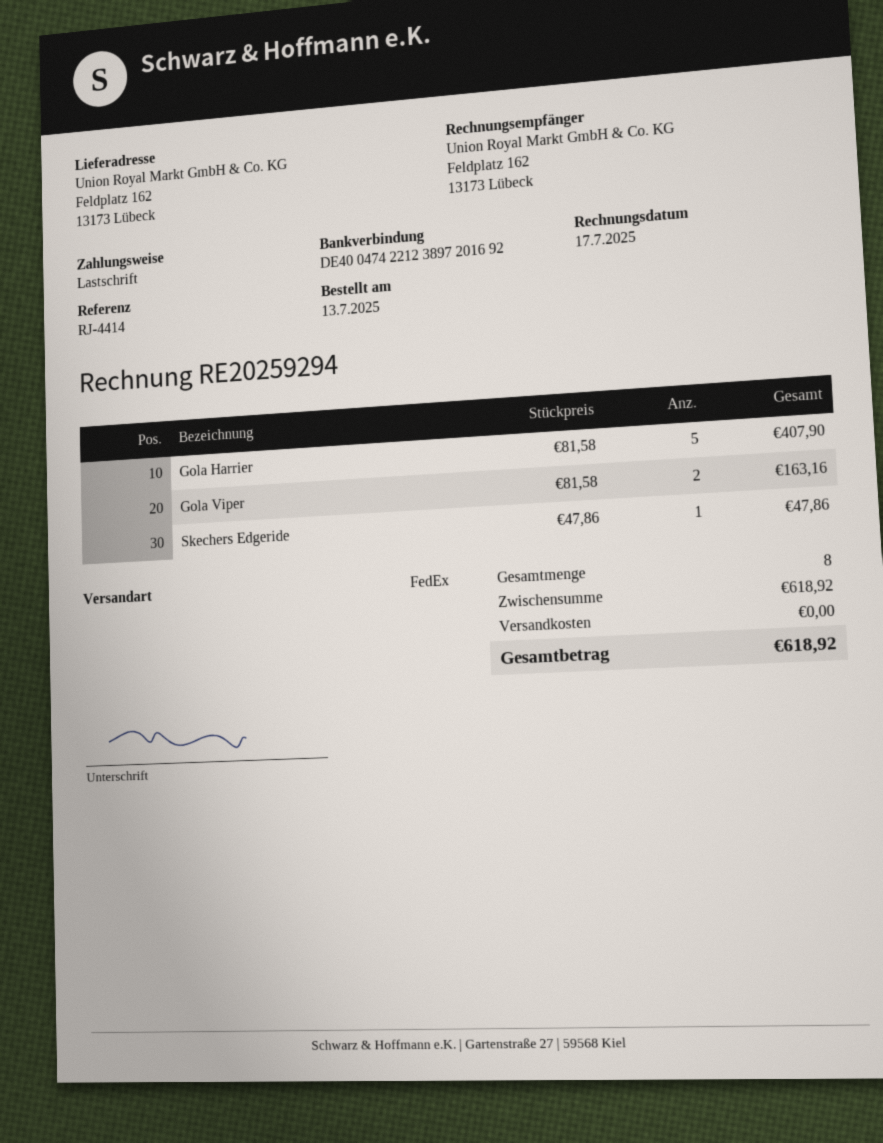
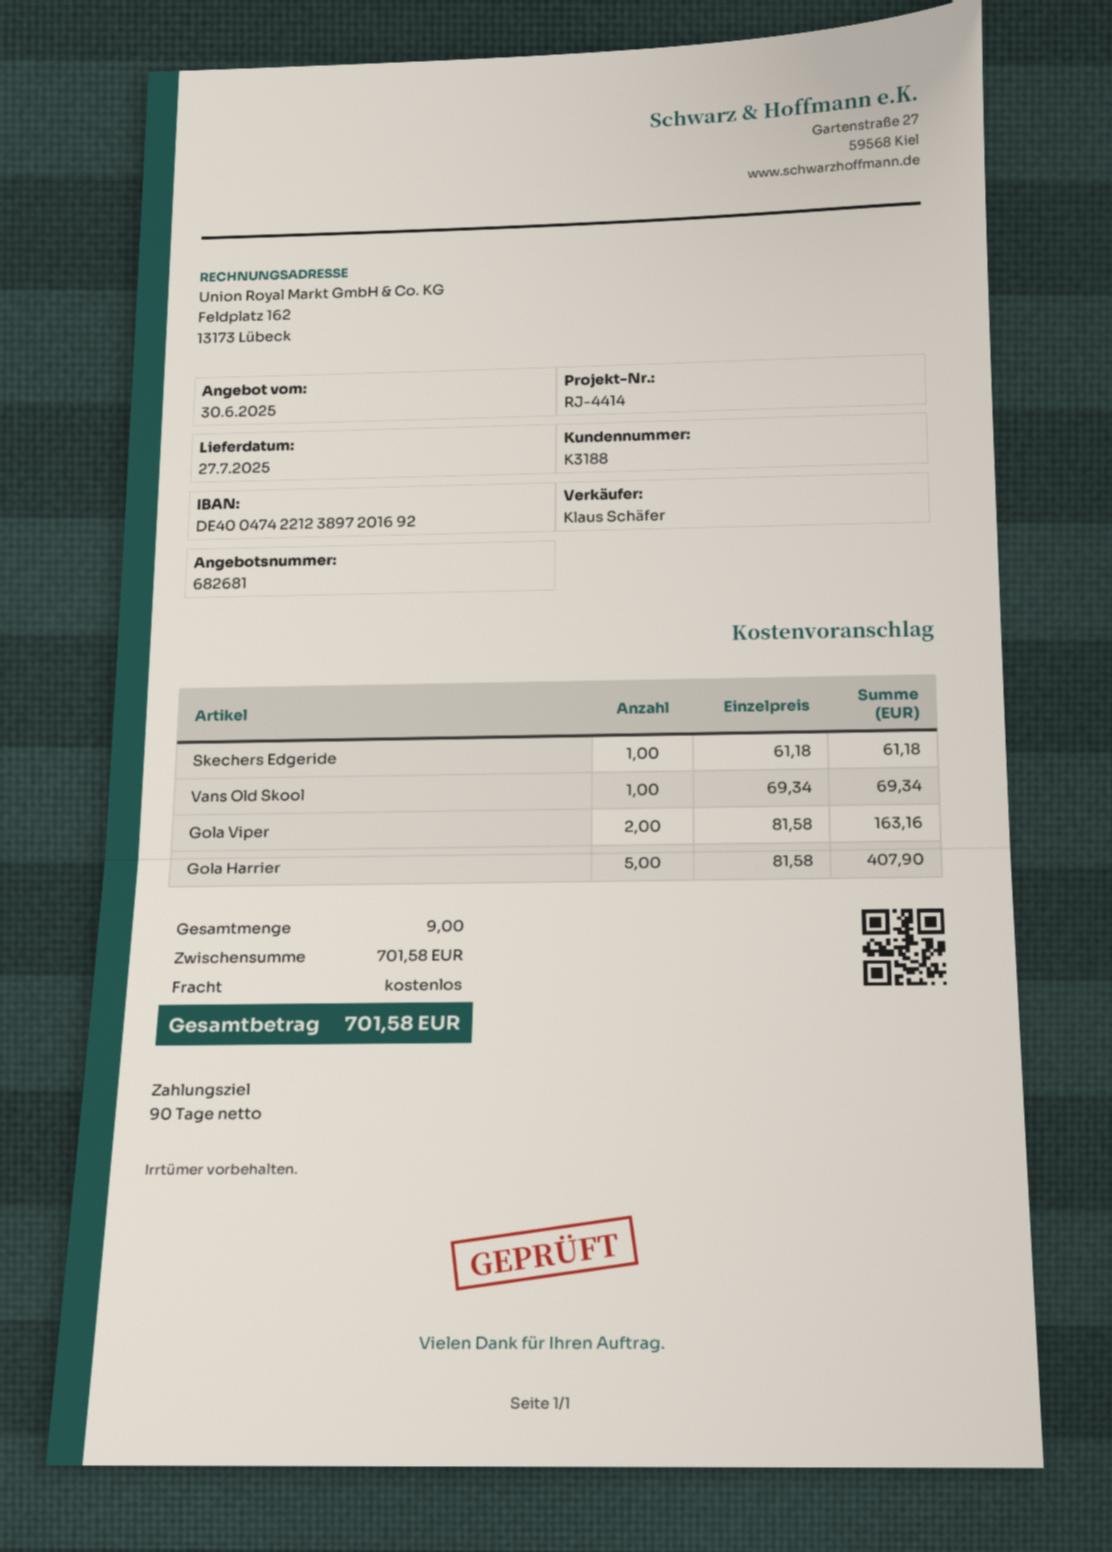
Skechers Edgeride: 1 x 47.86 = 47.86 -> 1 x 61.18 = 61.18
Vans Old Skool: none -> 1 x 69.34 = 69.34
total quantity: 8 -> 9
subtotal: 618.92 -> 701.58
total: 618.92 -> 701.58

